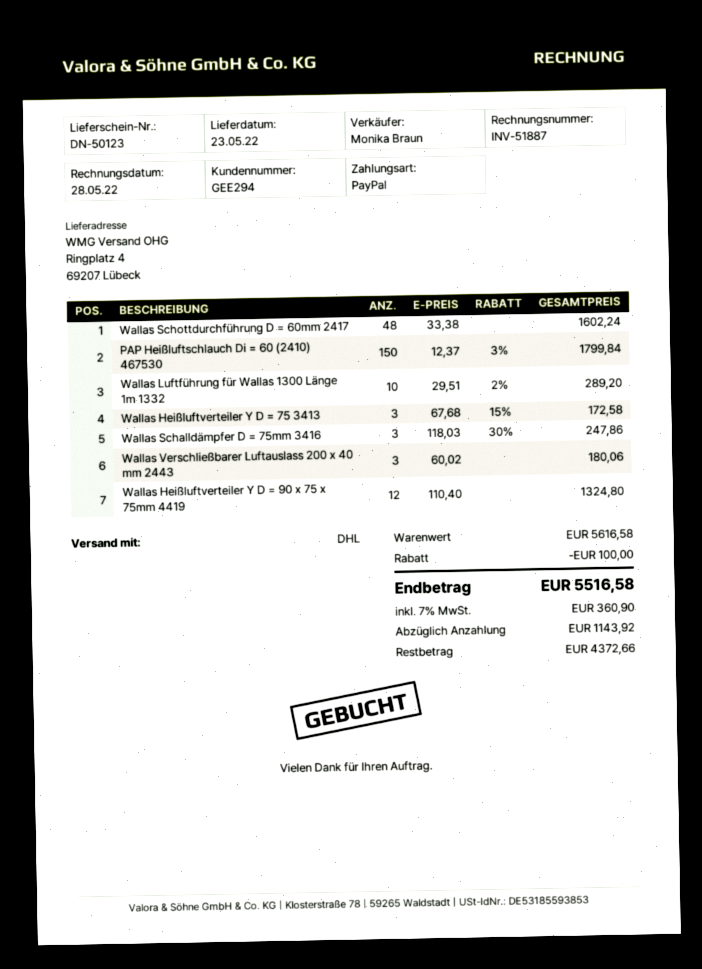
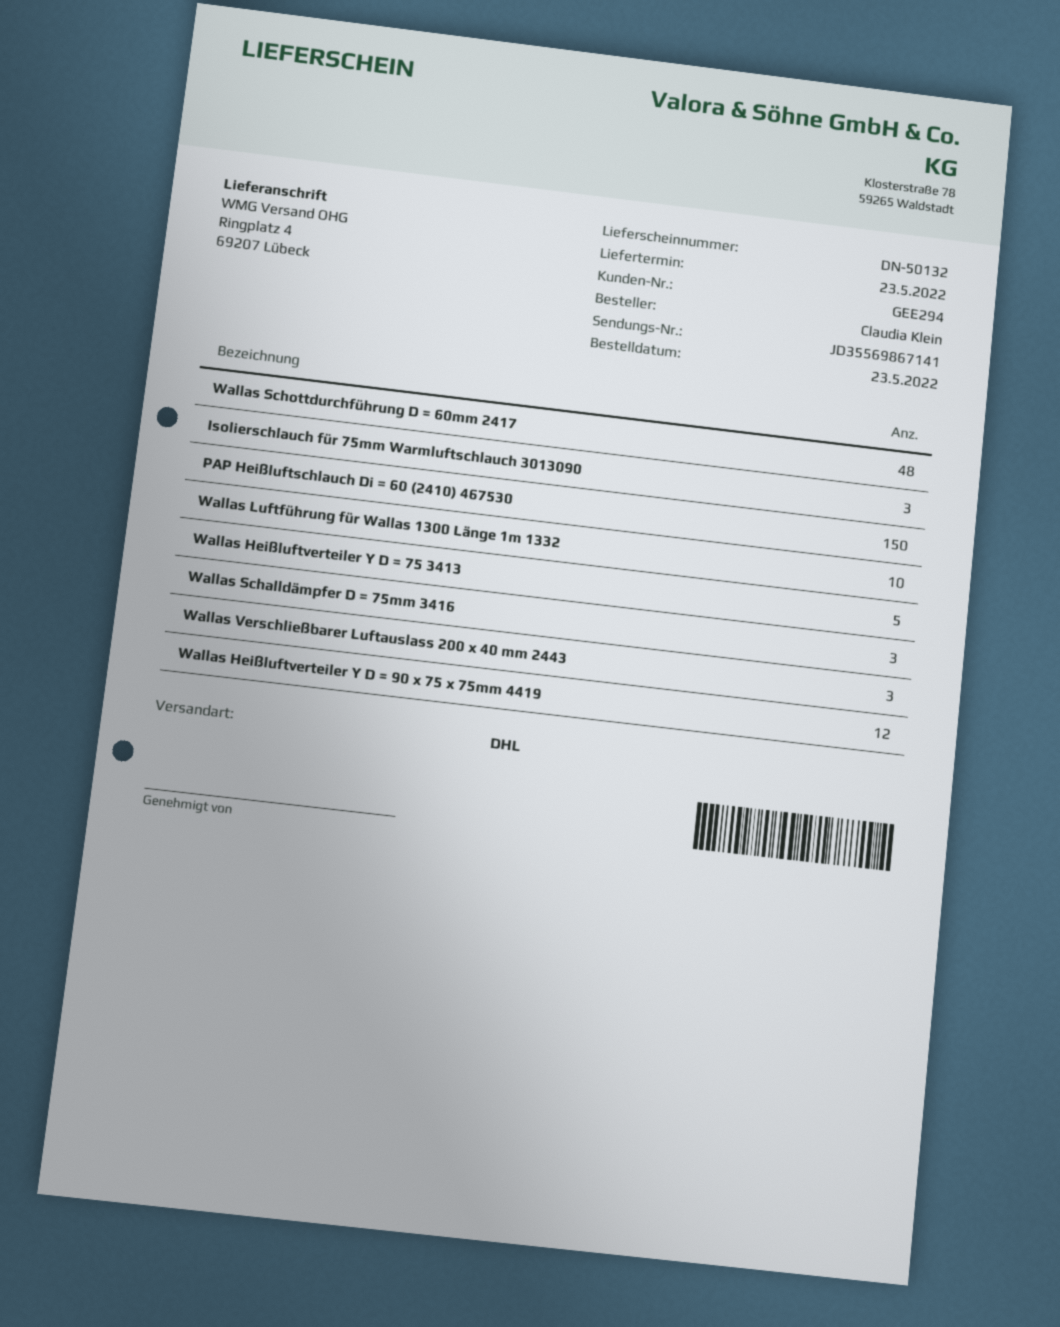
delivery note number: DN-50123 -> DN-50132
Wallas Heißluftverteiler Y D = 75 3413: 3 -> 5
Isolierschlauch für 75mm Warmluftschlauch 3013090: none -> 3

